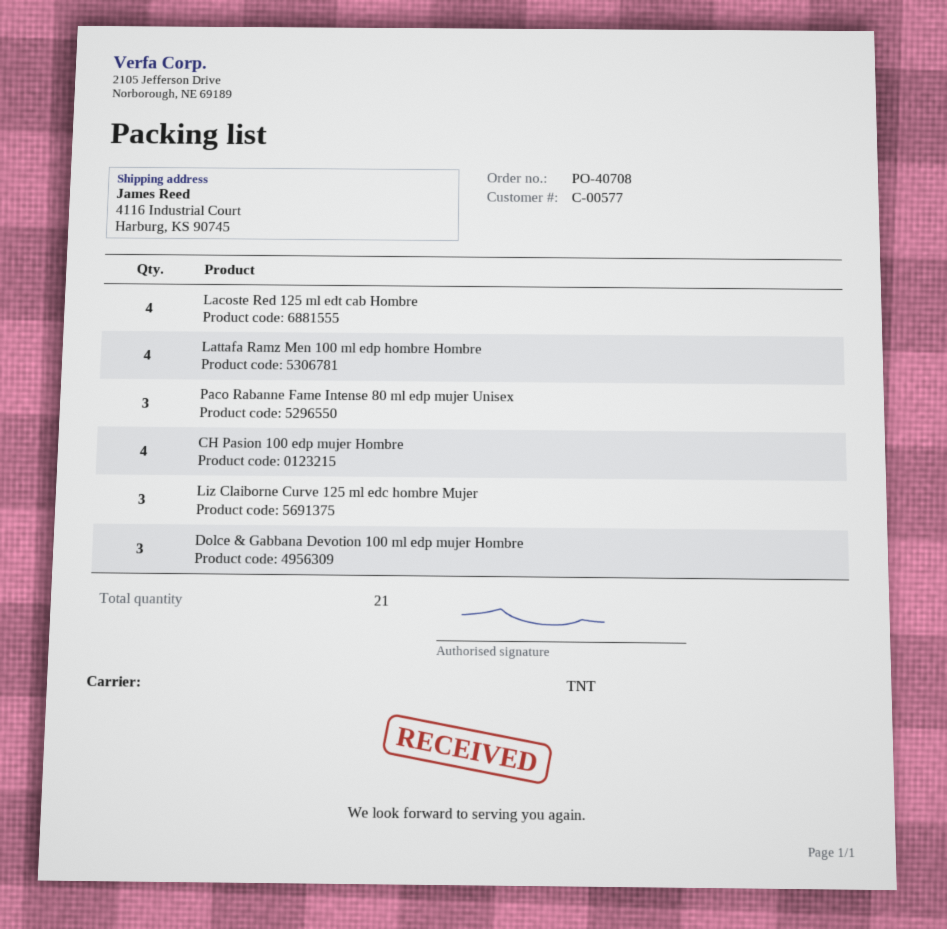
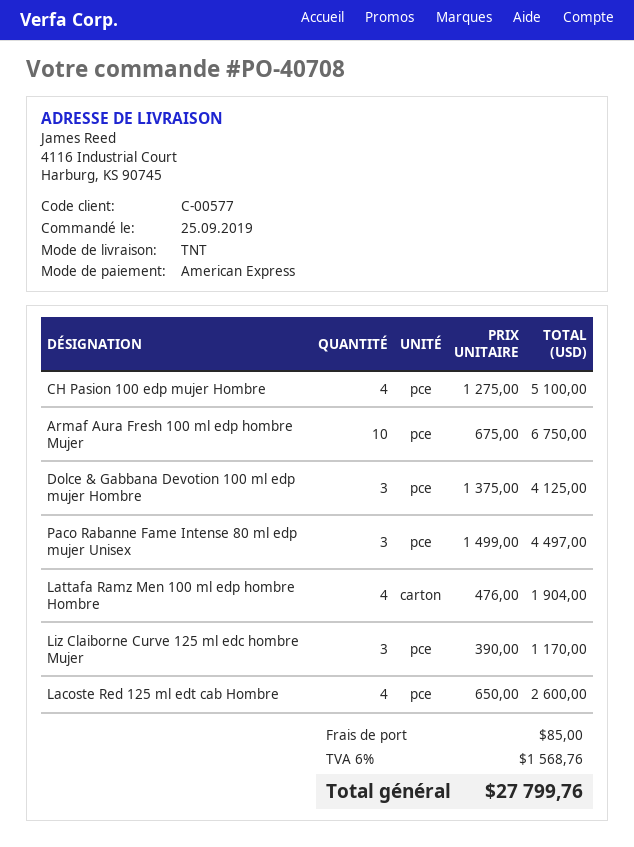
Armaf Aura Fresh 100 ml edp hombre Mujer: none -> 10

